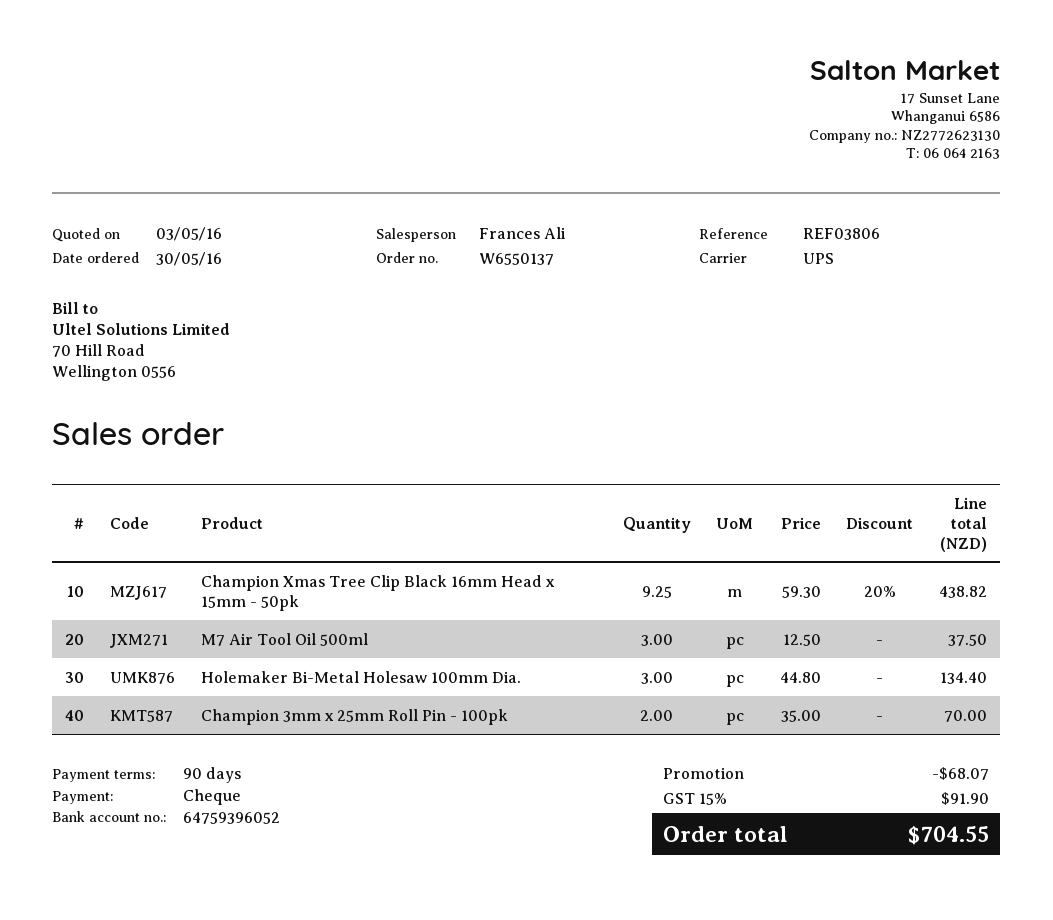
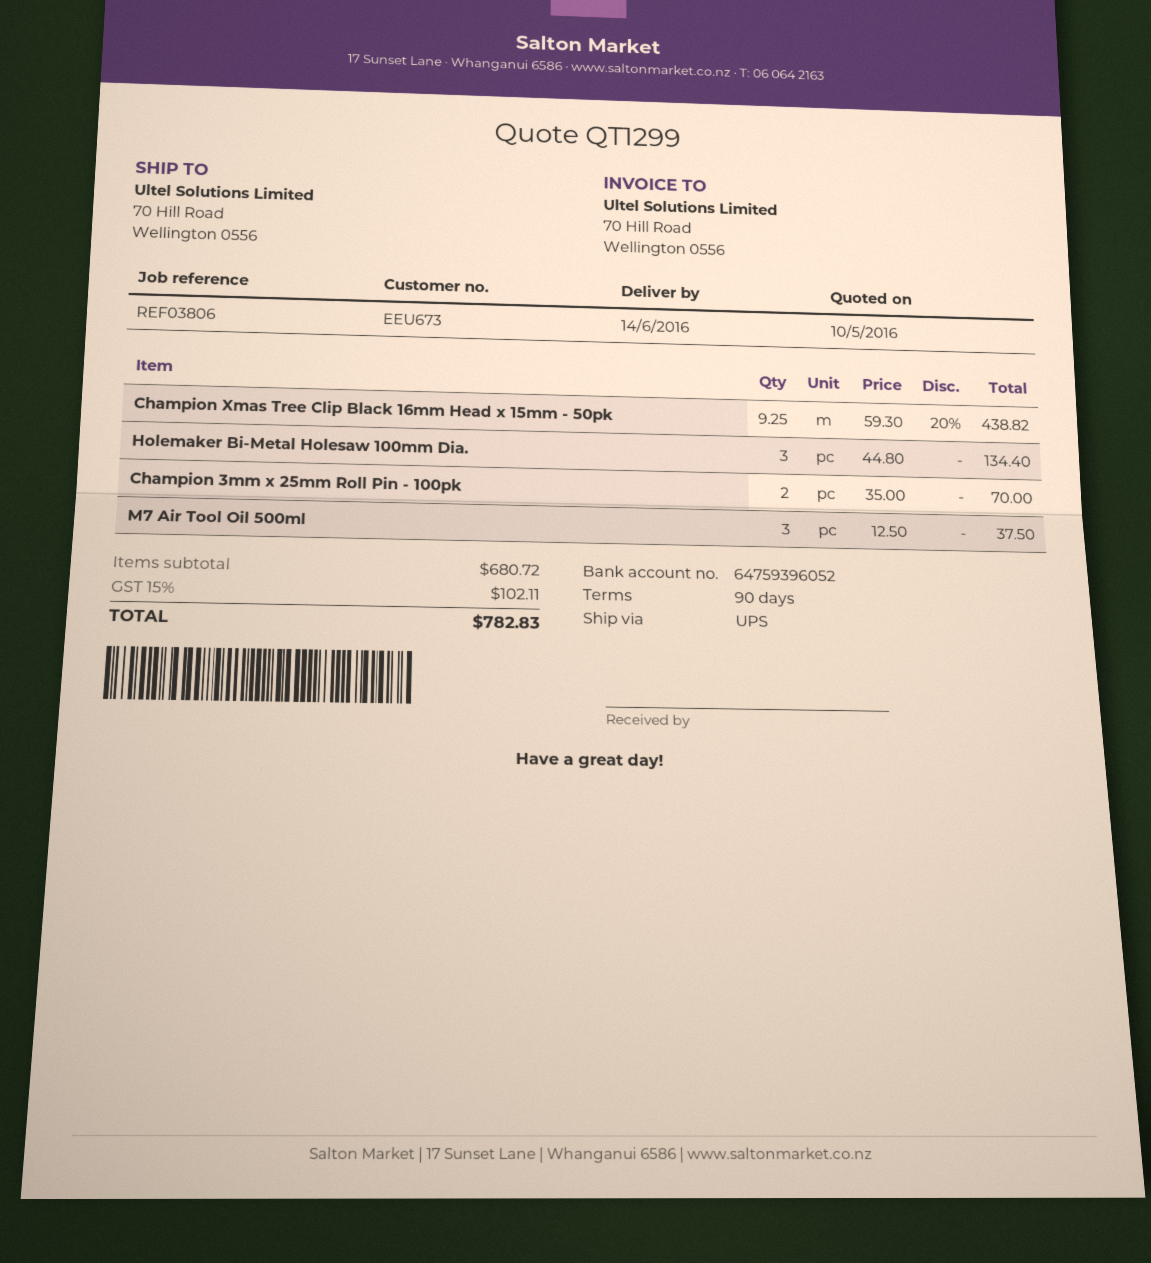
quote date: 2016-05-03 -> 2016-05-10
discount: 68.07 -> none
tax: 15% = 91.90 -> 15% = 102.11
total: 704.55 -> 782.83

